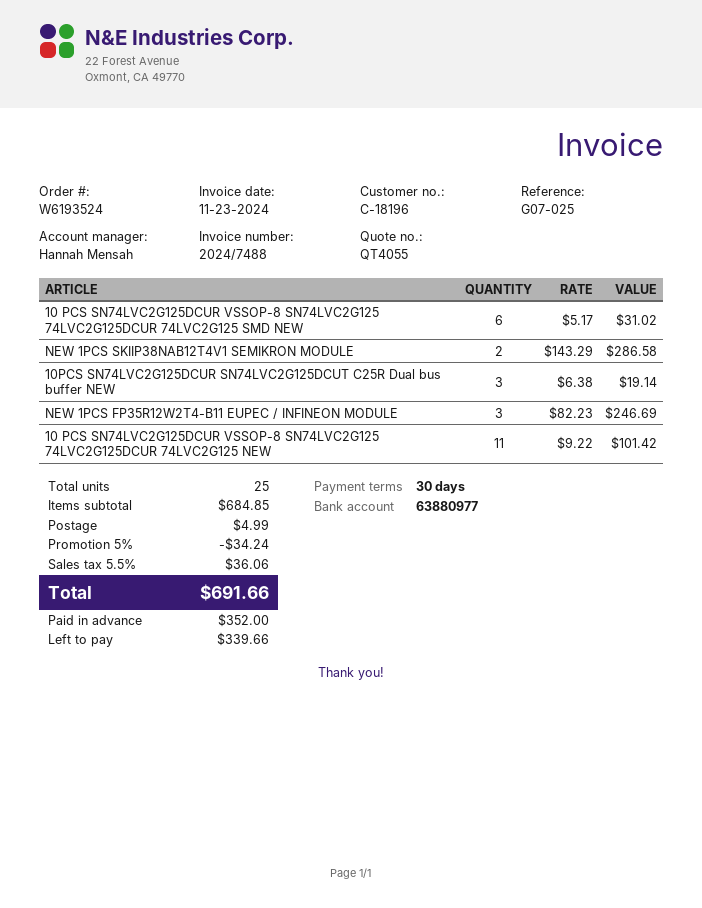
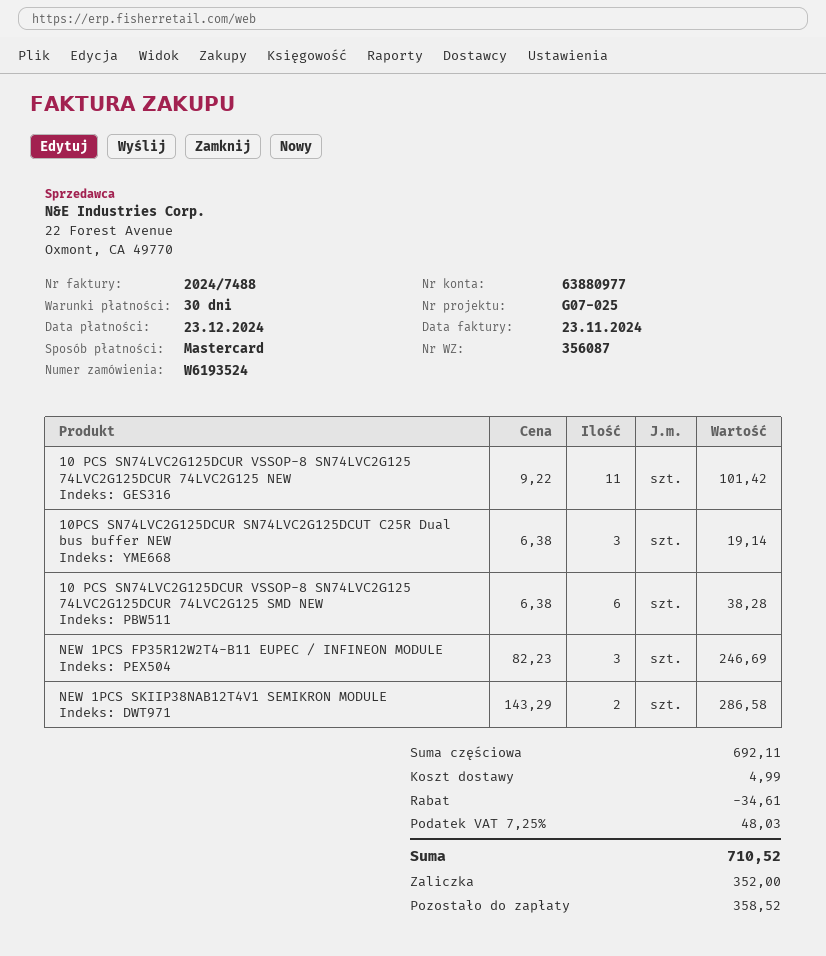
10 PCS SN74LVC2G125DCUR VSSOP-8 SN74LVC2G125 74LVC2G125DCUR 74LVC2G125 SMD NEW: 6 x 5.17 = 31.02 -> 6 x 6.38 = 38.28
subtotal: 684.85 -> 692.11
discount: 34.24 -> 34.61
tax: 5.5% = 36.06 -> 7.25% = 48.03
total: 691.66 -> 710.52
balance: 339.66 -> 358.52

